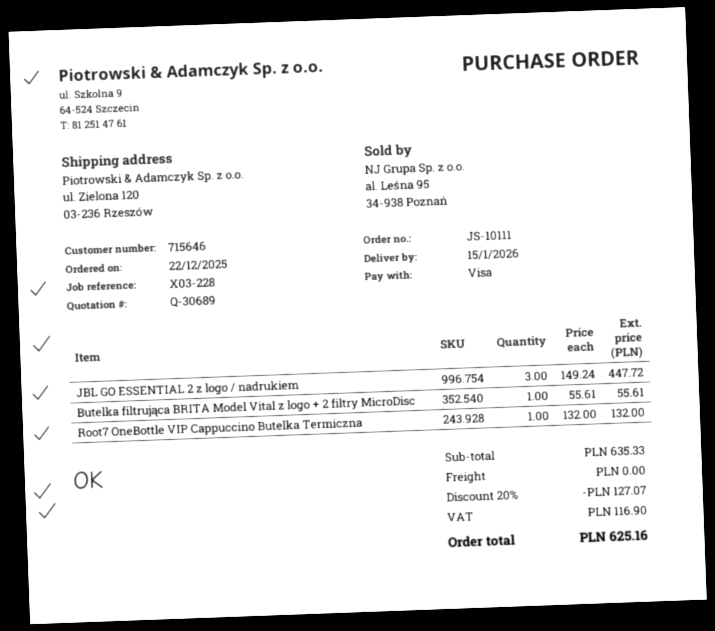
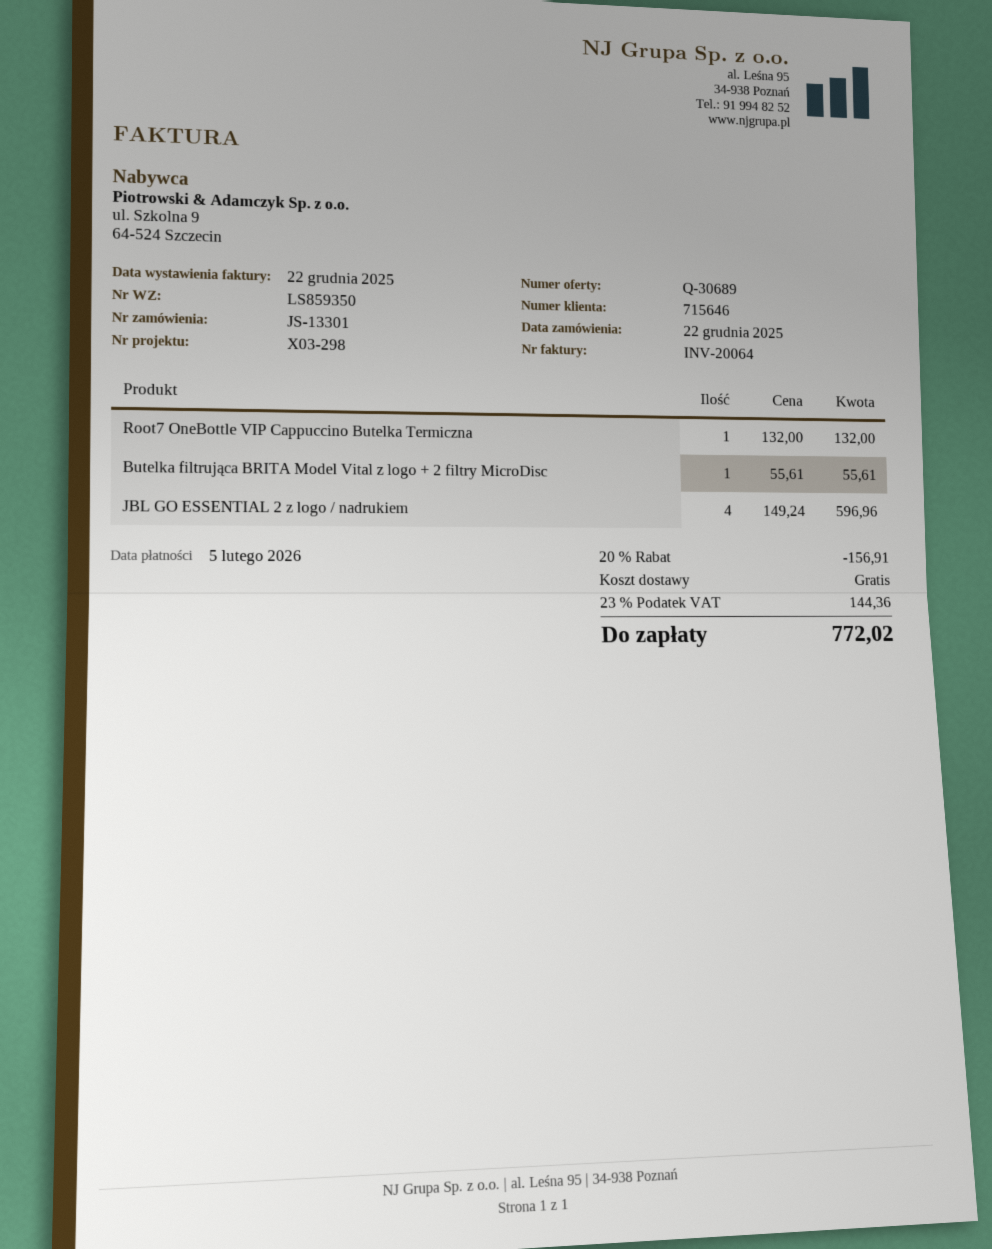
order number: JS-10111 -> JS-13301
reference: X03-228 -> X03-298
JBL GO ESSENTIAL 2 z logo / nadrukiem: 3 x 149.24 = 447.72 -> 4 x 149.24 = 596.96
discount: 20% = 127.07 -> 20% = 156.91
tax: 116.90 -> 144.36
total: 625.16 -> 772.02

